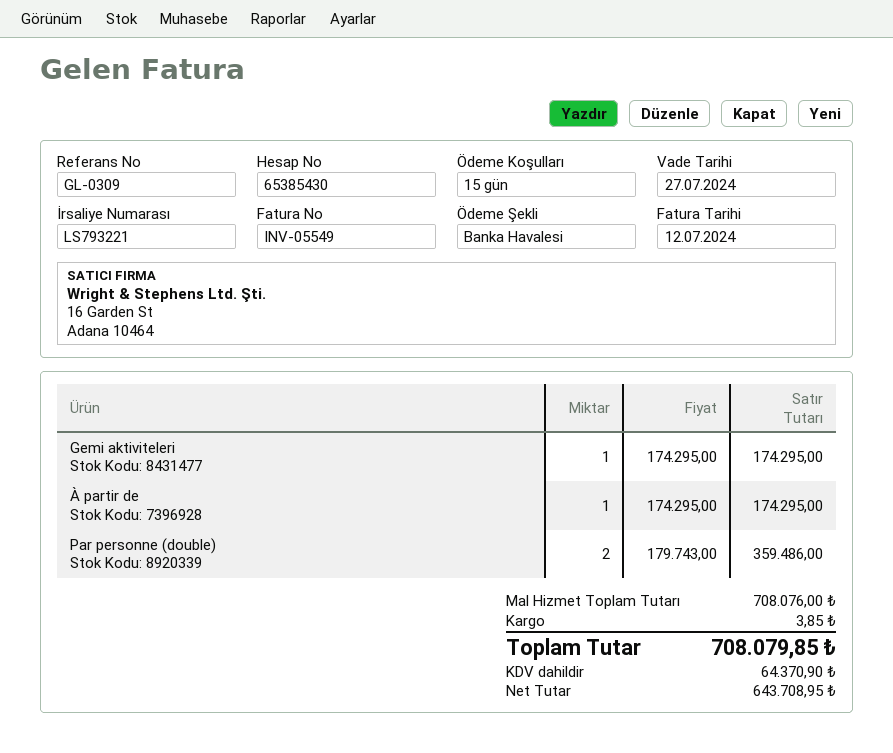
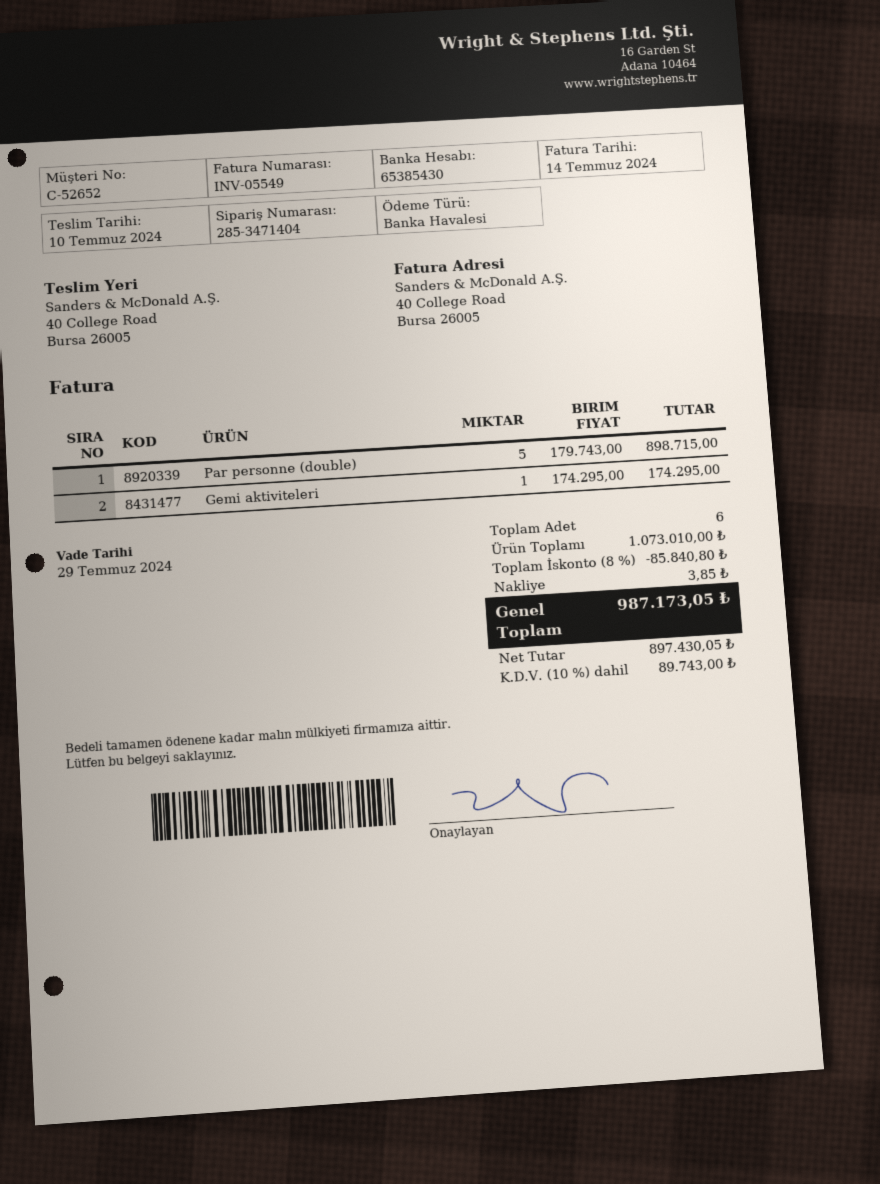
invoice date: 2024-07-12 -> 2024-07-14
due date: 2024-07-27 -> 2024-07-29
À partir de: 1 x 174295.00 = 174295.00 -> none
Par personne (double): 2 x 179743.00 = 359486.00 -> 5 x 179743.00 = 898715.00
subtotal: 708076.00 -> 1073010.00
discount: none -> 8% = 85840.80
net: 643708.95 -> 897430.05
tax: 64370.90 -> 89743.00
total: 708079.85 -> 987173.05

